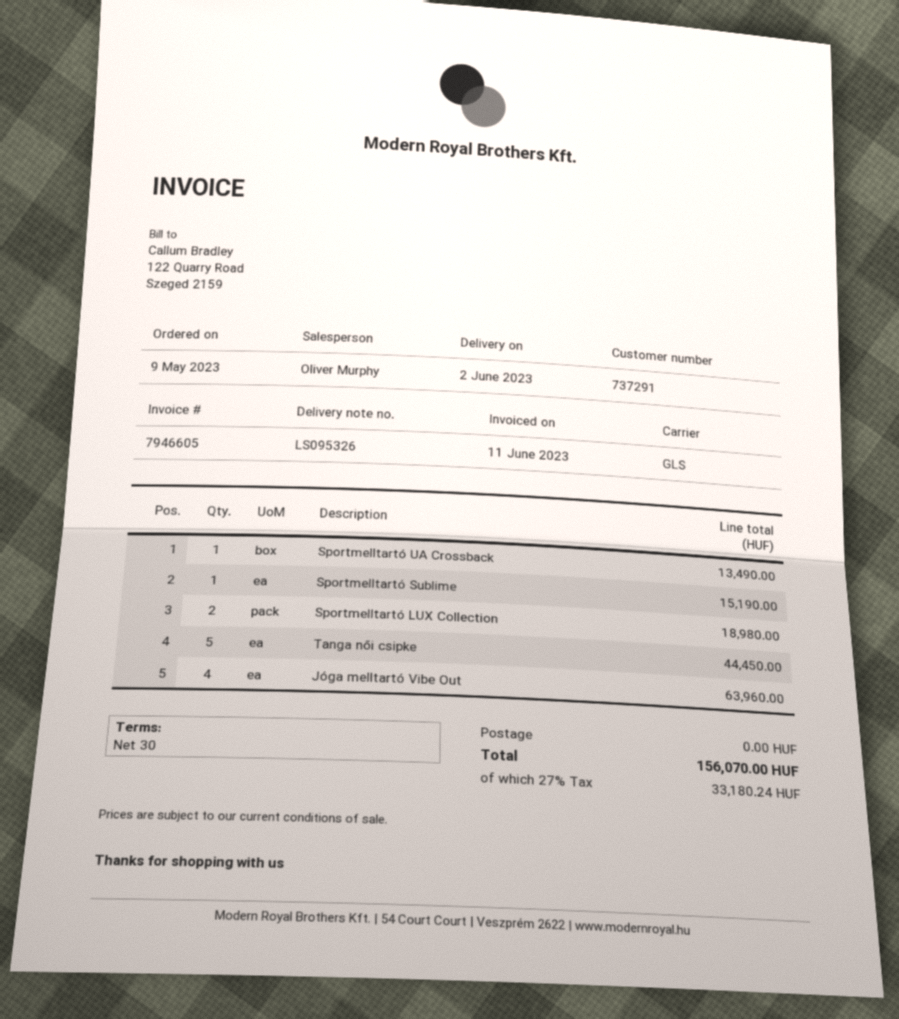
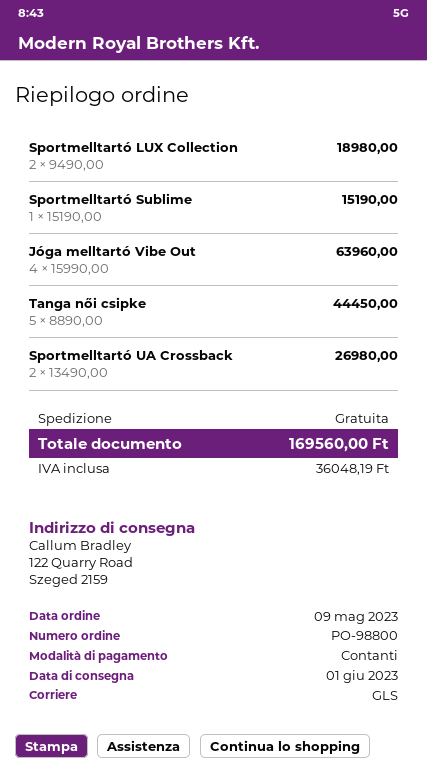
delivery date: 2023-06-02 -> 2023-06-01
Sportmelltartó UA Crossback: 1 for 13490.00 -> 2 for 26980.00
tax: 33180.24 -> 36048.19
total: 156070.00 -> 169560.00

